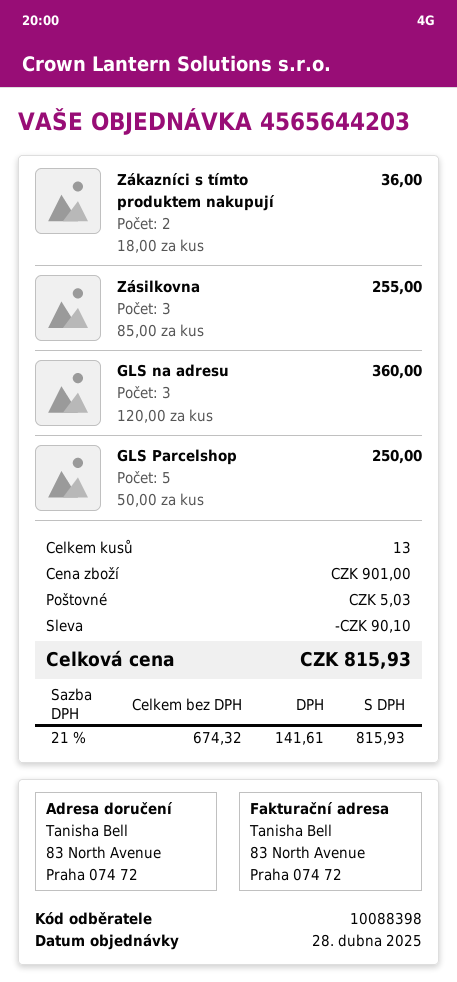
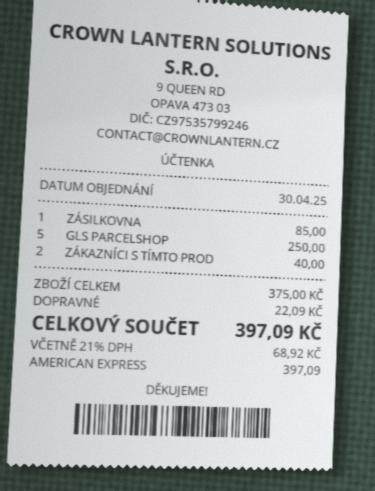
order date: 2025-04-28 -> 2025-04-30
Zákazníci s tímto produktem nakupují: 2 for 36.00 -> 2 for 40.00
Zásilkovna: 3 for 255.00 -> 1 for 85.00
GLS na adresu: 3 for 360.00 -> none
subtotal: 901.00 -> 375.00
discount: 90.10 -> none
shipping: 5.03 -> 22.09
tax: 21% = 141.61 -> 21% = 68.92
total: 815.93 -> 397.09

